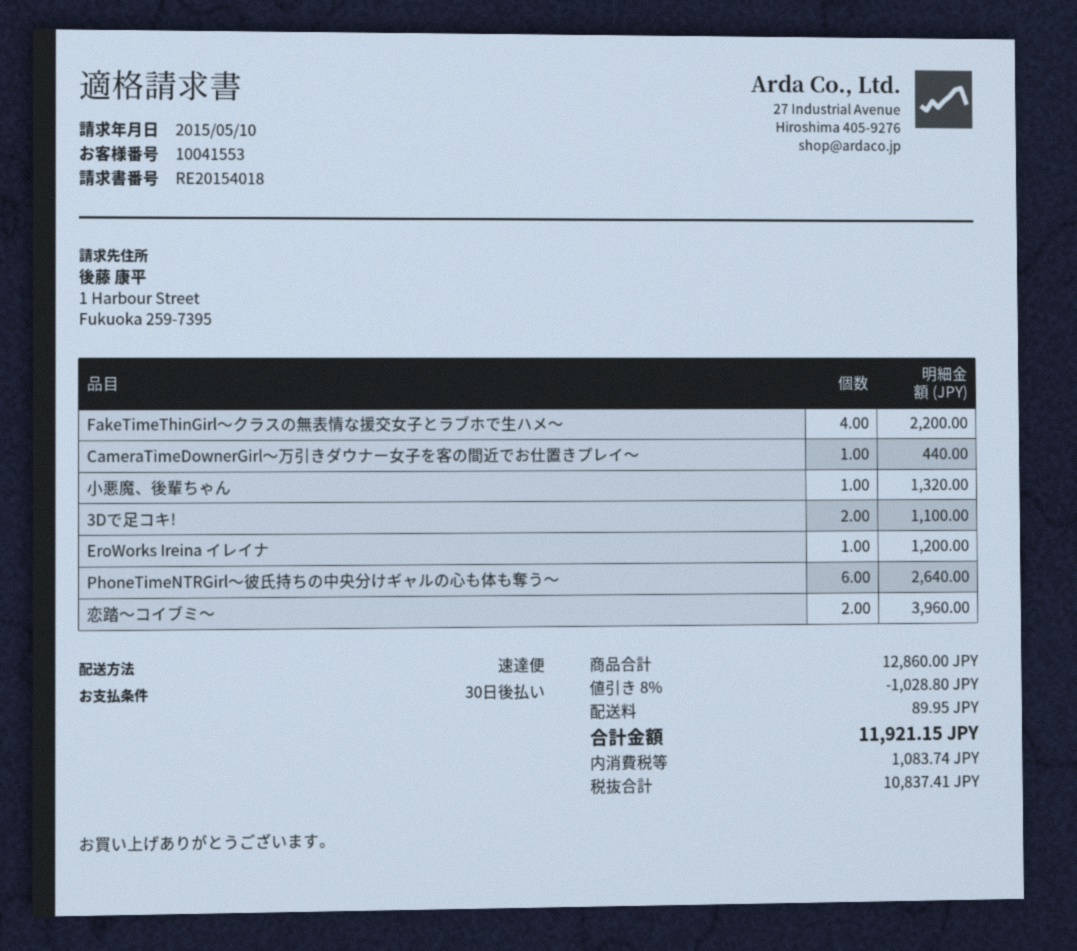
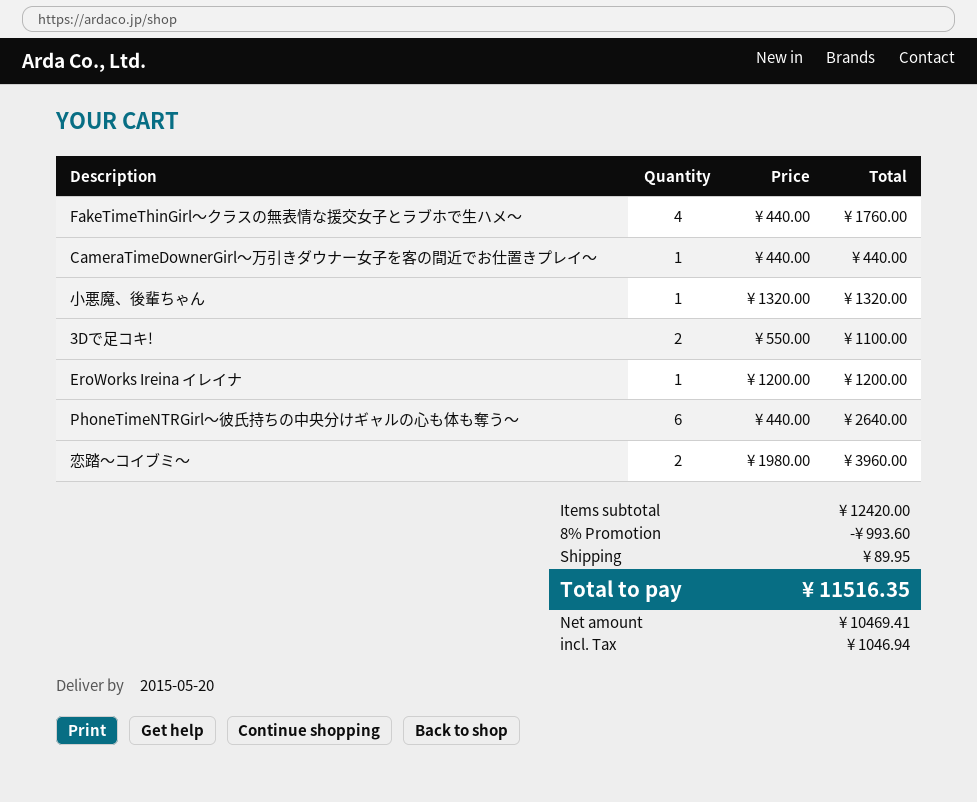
FakeTimeThinGirl〜クラスの無表情な援交女子とラブホで生ハメ〜: 4 for 2200.00 -> 4 for 1760.00
subtotal: 12860.00 -> 12420.00
discount: 8% = 1028.80 -> 8% = 993.60
net: 10837.41 -> 10469.41
tax: 1083.74 -> 1046.94
total: 11921.15 -> 11516.35

